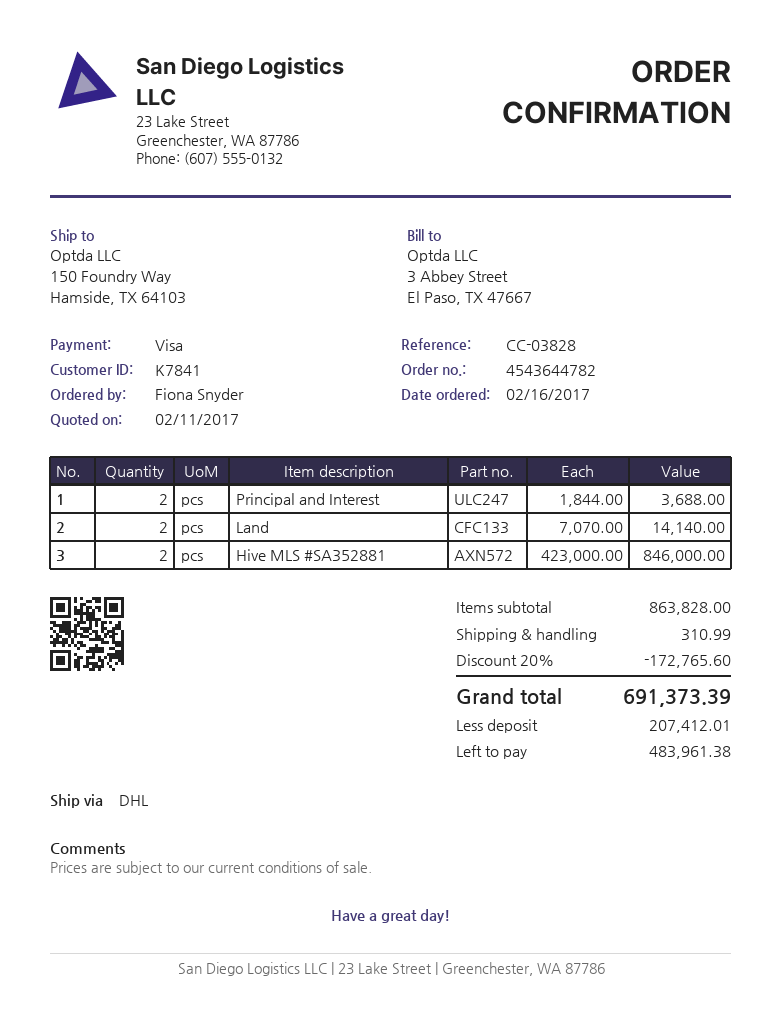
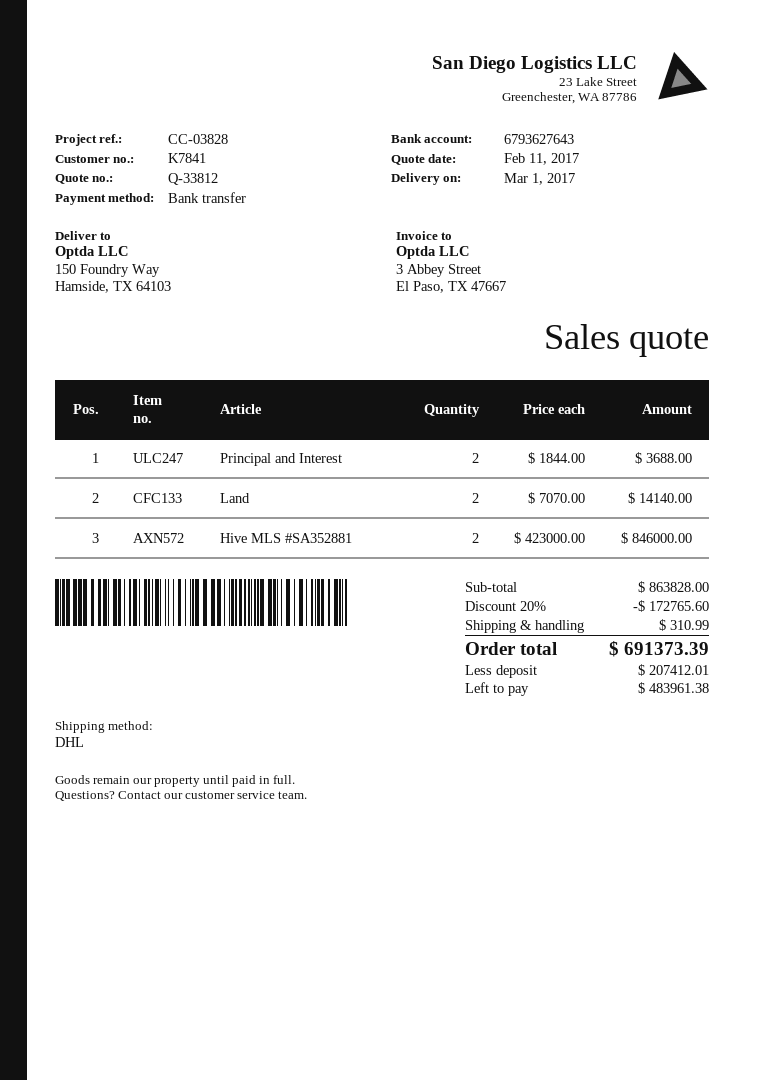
payment method: Visa -> bank transfer

